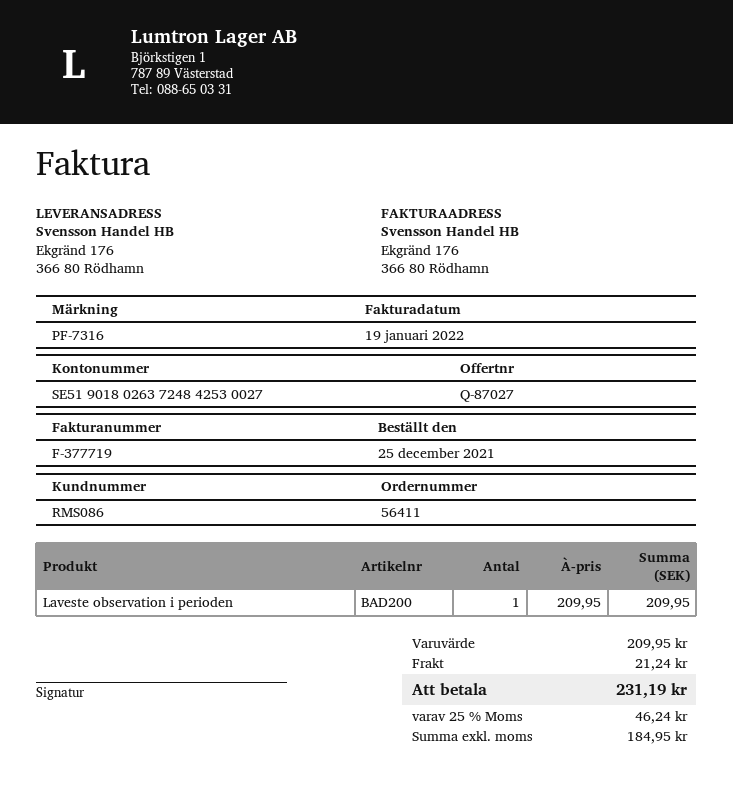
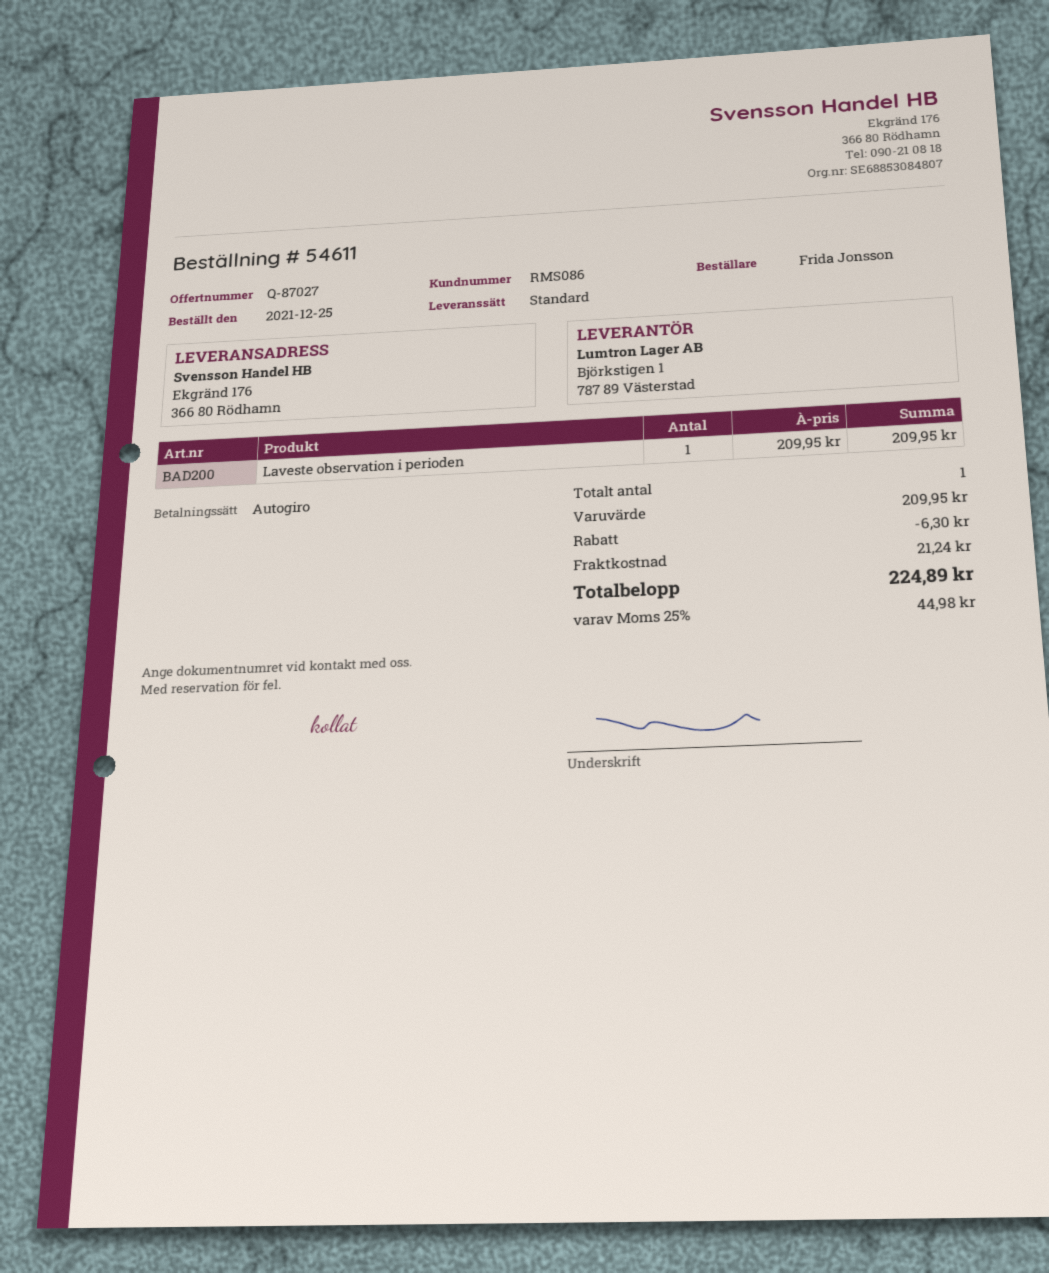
order number: 56411 -> 54611
discount: none -> 6.30
tax: 25% = 46.24 -> 25% = 44.98
total: 231.19 -> 224.89

